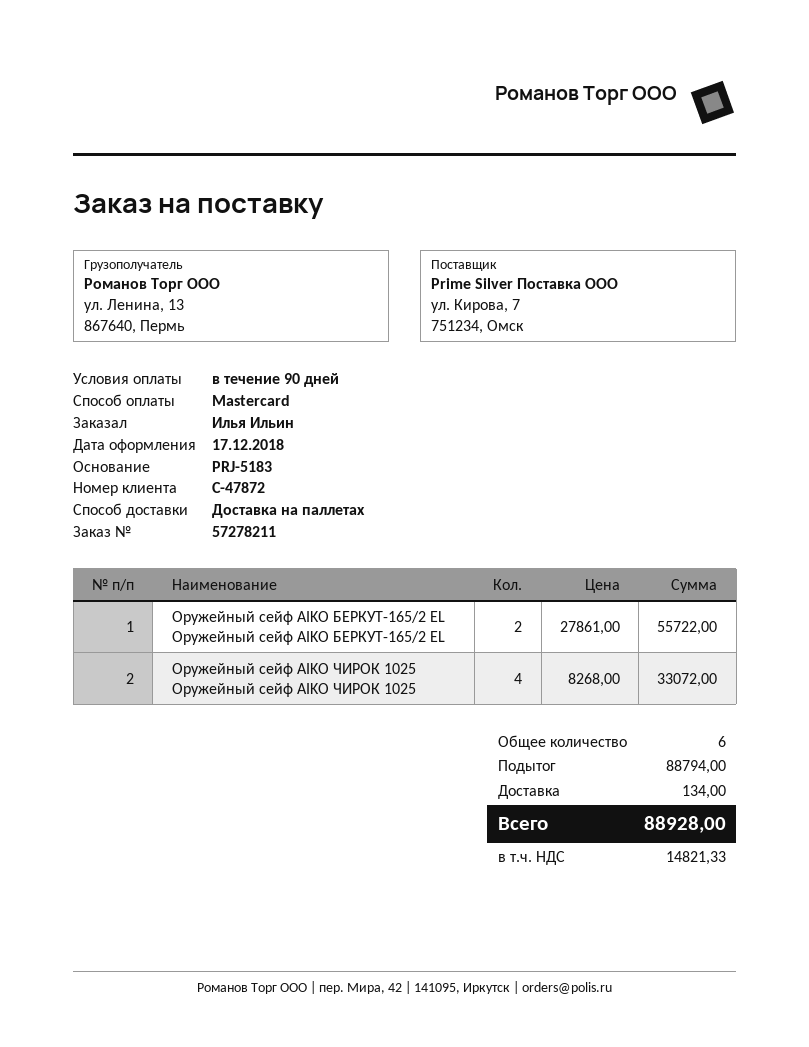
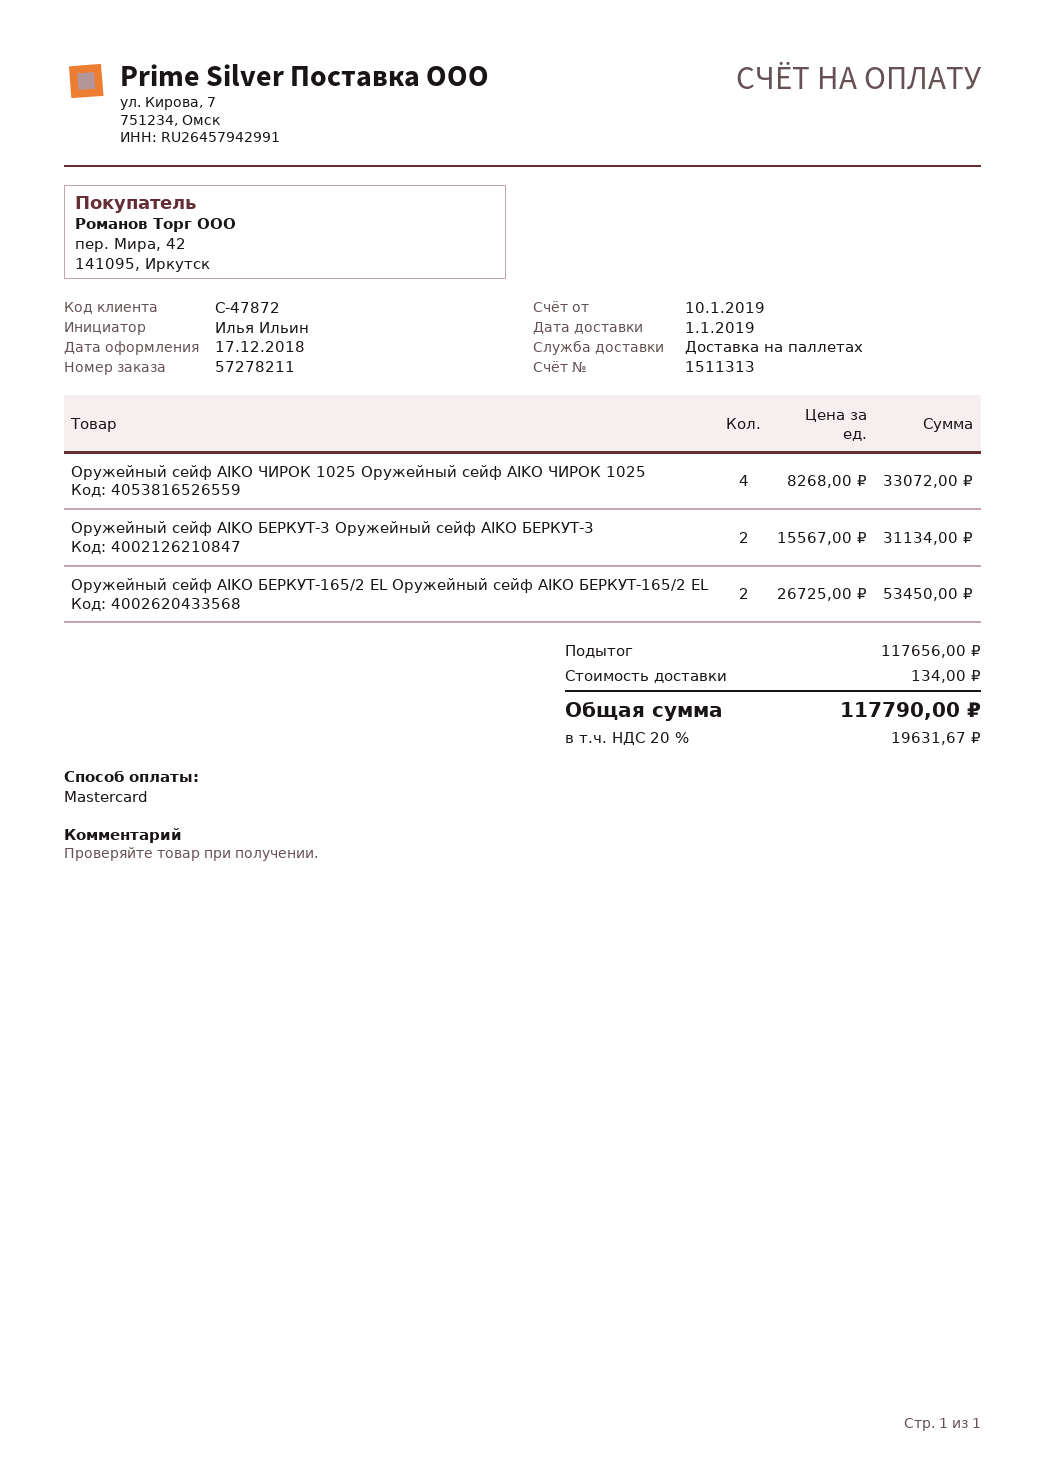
Оружейный сейф AIKO БЕРКУТ-165/2 EL Оружейный сейф AIKO БЕРКУТ-165/2 EL: 2 x 27861.00 = 55722.00 -> 2 x 26725.00 = 53450.00
Оружейный сейф AIKO БЕРКУТ-3 Оружейный сейф AIKO БЕРКУТ-3: none -> 2 x 15567.00 = 31134.00
subtotal: 88794.00 -> 117656.00
tax: 14821.33 -> 19631.67
total: 88928.00 -> 117790.00

